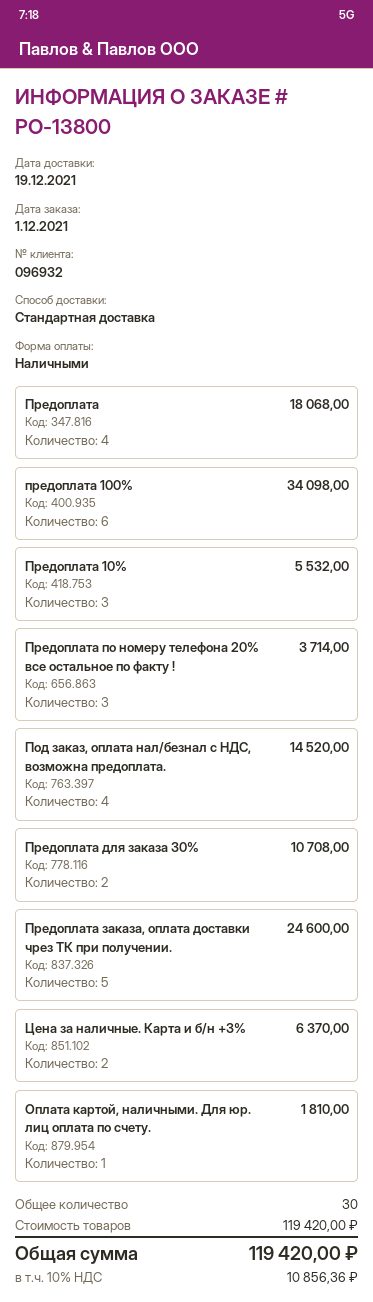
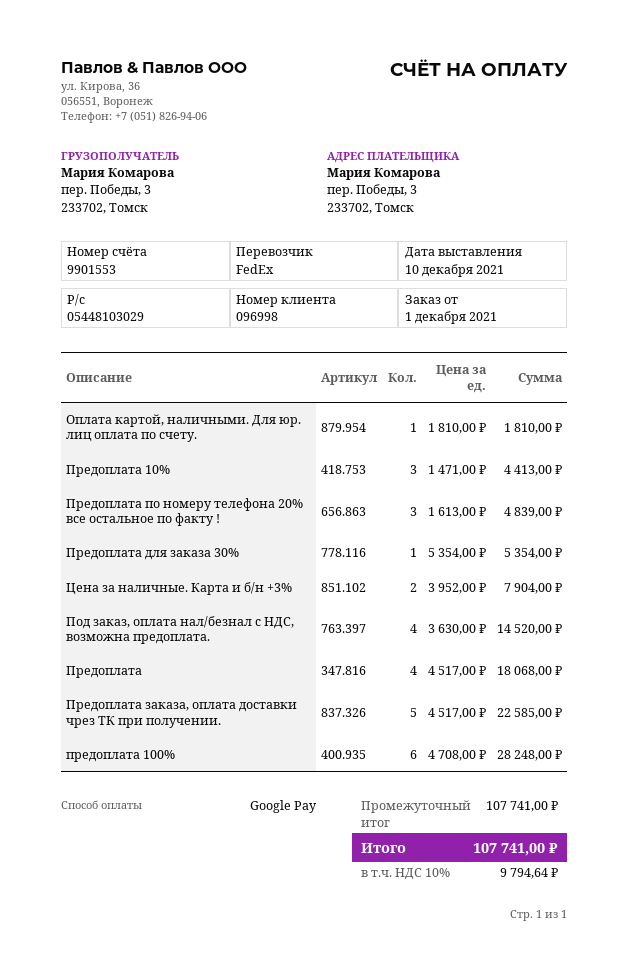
customer number: 096932 -> 096998
payment method: cash -> Google Pay
shipping method: standard -> FedEx
предоплата 100%: 6 for 34098.00 -> 6 for 28248.00
Предоплата 10%: 3 for 5532.00 -> 3 for 4413.00
Предоплата по номеру телефона 20% все остальное по факту !: 3 for 3714.00 -> 3 for 4839.00
Предоплата для заказа 30%: 2 for 10708.00 -> 1 for 5354.00
Предоплата заказа, оплата доставки чрез ТК при получении.: 5 for 24600.00 -> 5 for 22585.00
Цена за наличные. Карта и б/н +3%: 2 for 6370.00 -> 2 for 7904.00
subtotal: 119420.00 -> 107741.00
tax: 10% = 10856.36 -> 10% = 9794.64
total: 119420.00 -> 107741.00

